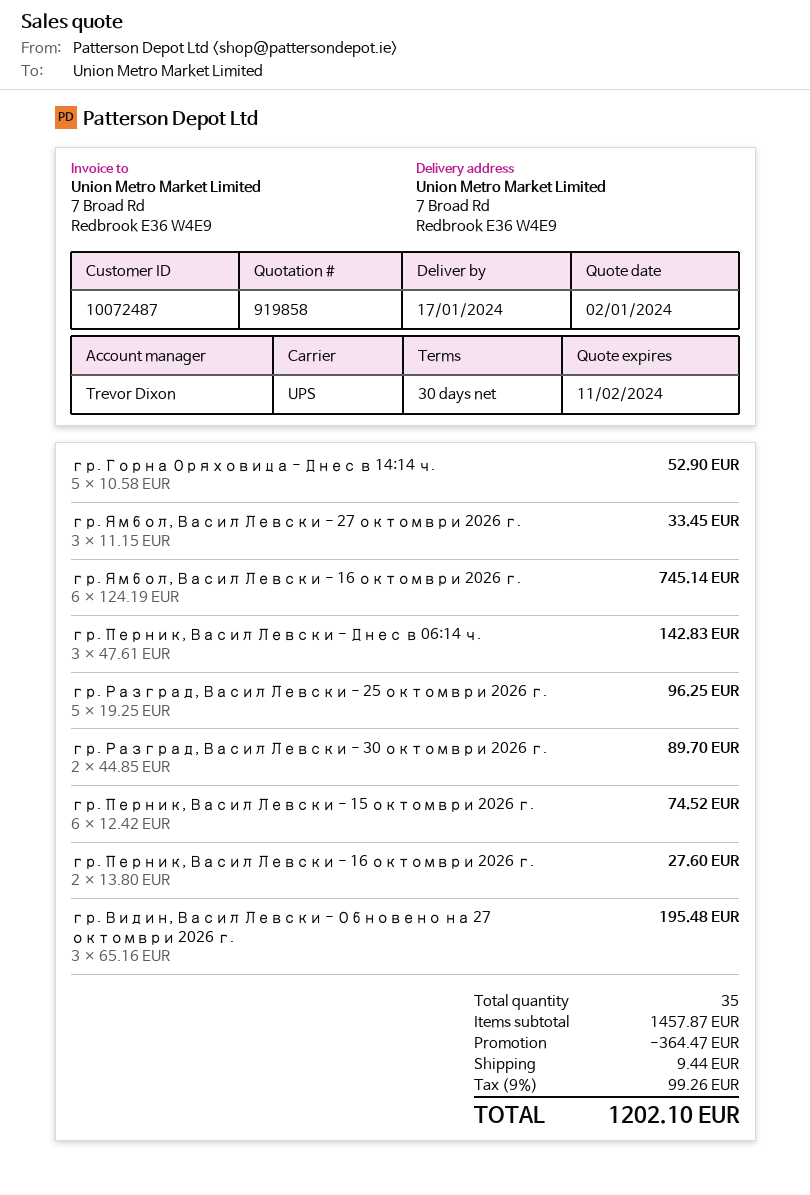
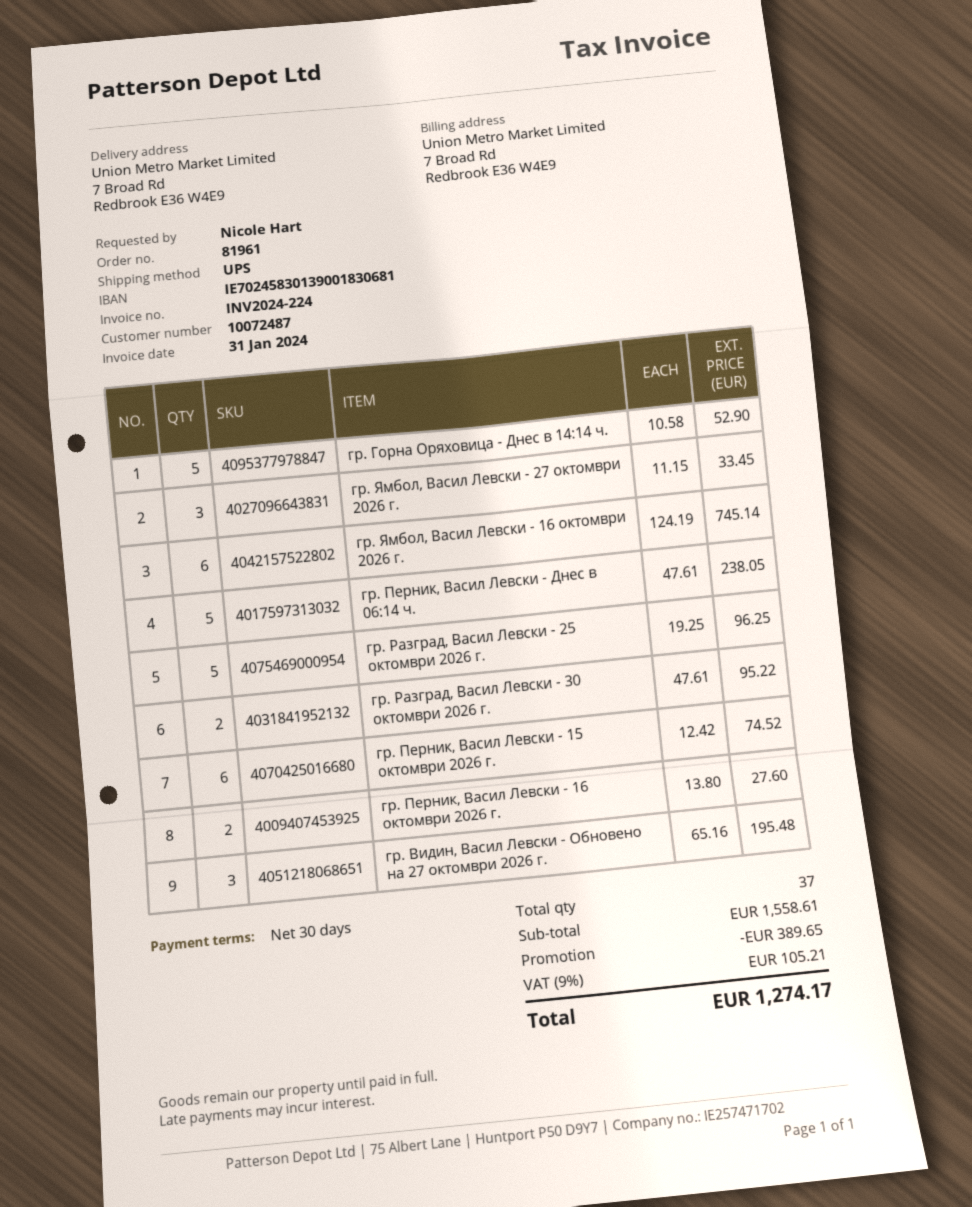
гр. Перник, Васил Левски - Днес в 06:14 ч.: 3 x 47.61 = 142.83 -> 5 x 47.61 = 238.05
гр. Разград, Васил Левски - 30 октомври 2026 г.: 2 x 44.85 = 89.70 -> 2 x 47.61 = 95.22
total quantity: 35 -> 37
subtotal: 1457.87 -> 1558.61
discount: 364.47 -> 389.65
shipping: 9.44 -> none
tax: 9% = 99.26 -> 9% = 105.21
total: 1202.10 -> 1274.17

